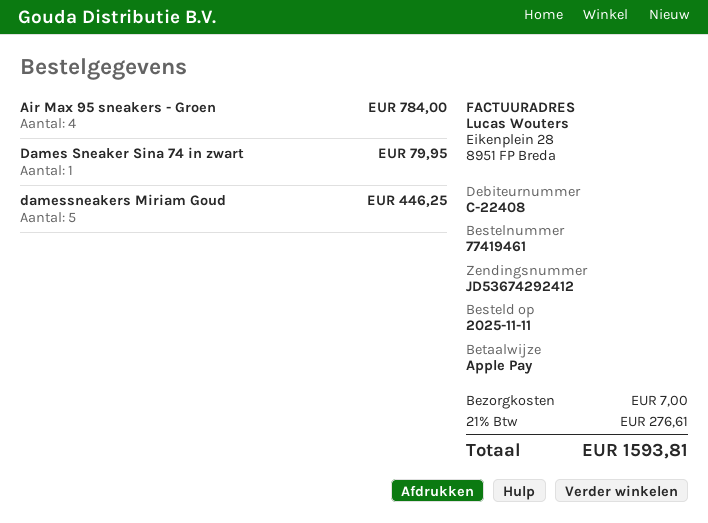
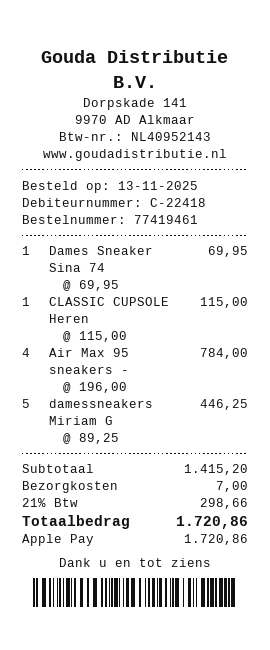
order date: 2025-11-11 -> 2025-11-13
customer number: C-22408 -> C-22418
Dames Sneaker Sina 74 in zwart: 1 for 79.95 -> 1 for 69.95
CLASSIC CUPSOLE Heren: none -> 1 for 115.00
tax: 21% = 276.61 -> 21% = 298.66
total: 1593.81 -> 1720.86

